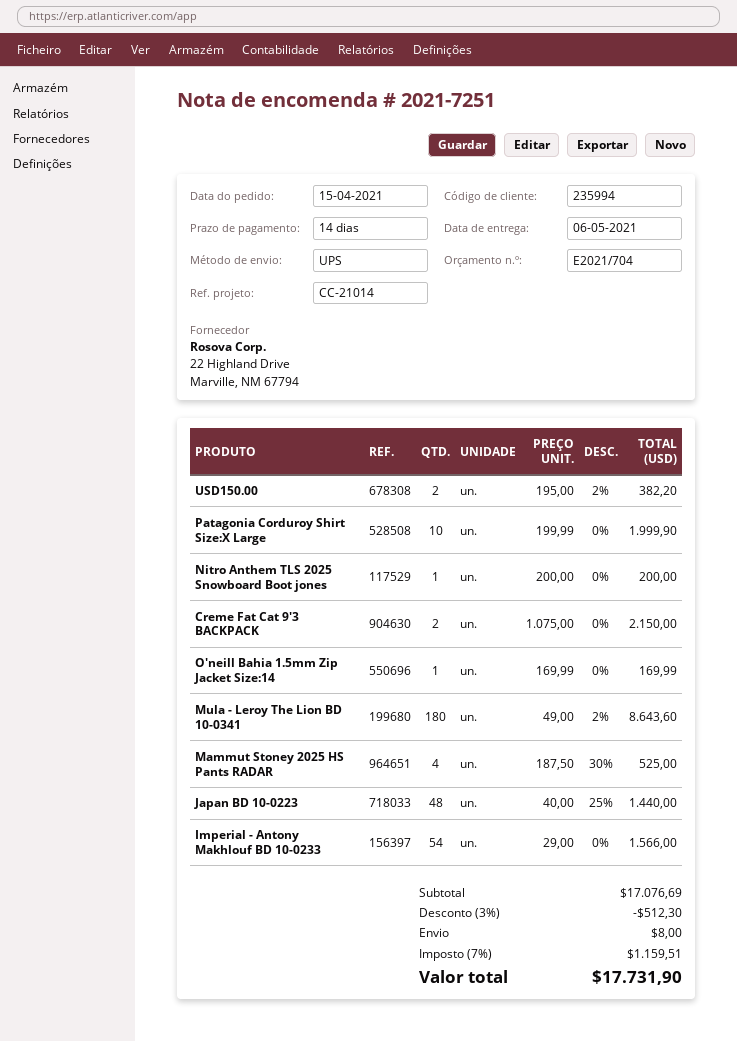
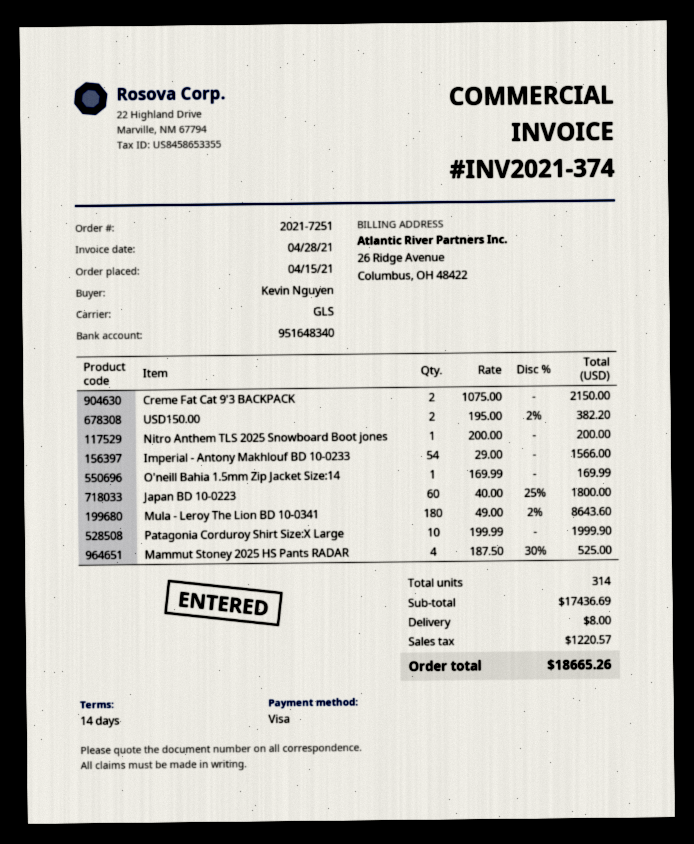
shipping method: UPS -> GLS
Japan BD 10-0223: 48 x 40.00 - 25% = 1440.00 -> 60 x 40.00 - 25% = 1800.00
subtotal: 17076.69 -> 17436.69
discount: 3% = 512.30 -> none
tax: 1159.51 -> 1220.57
total: 17731.90 -> 18665.26

